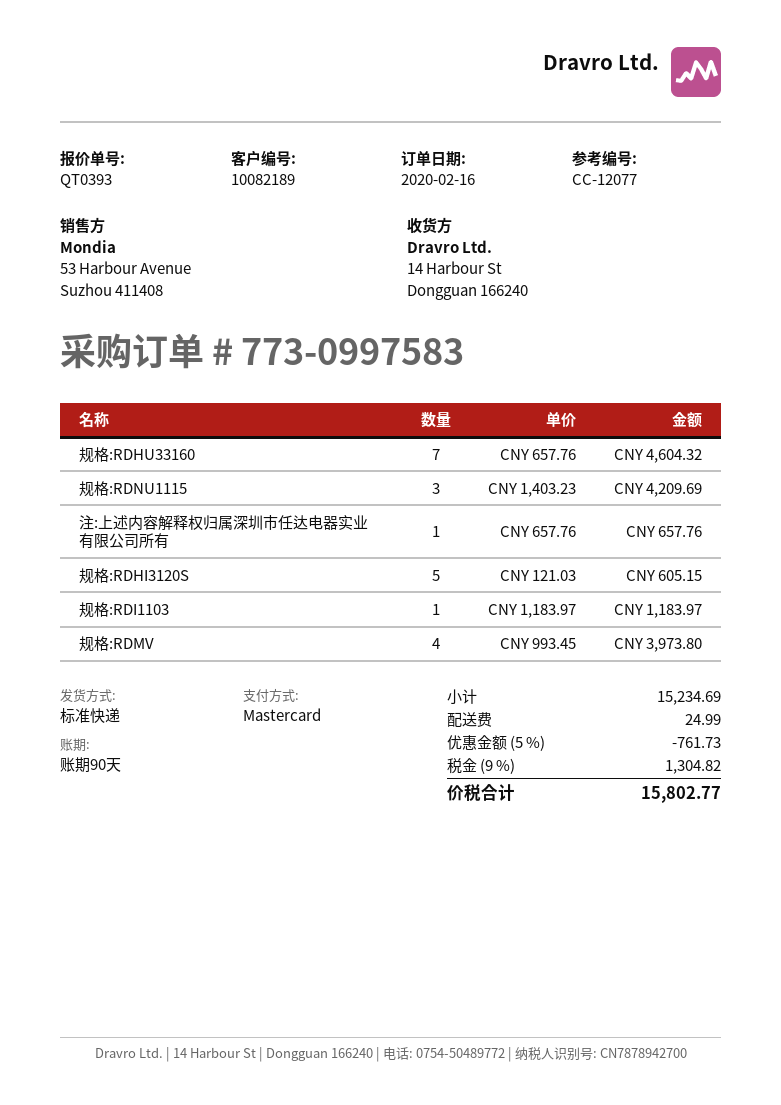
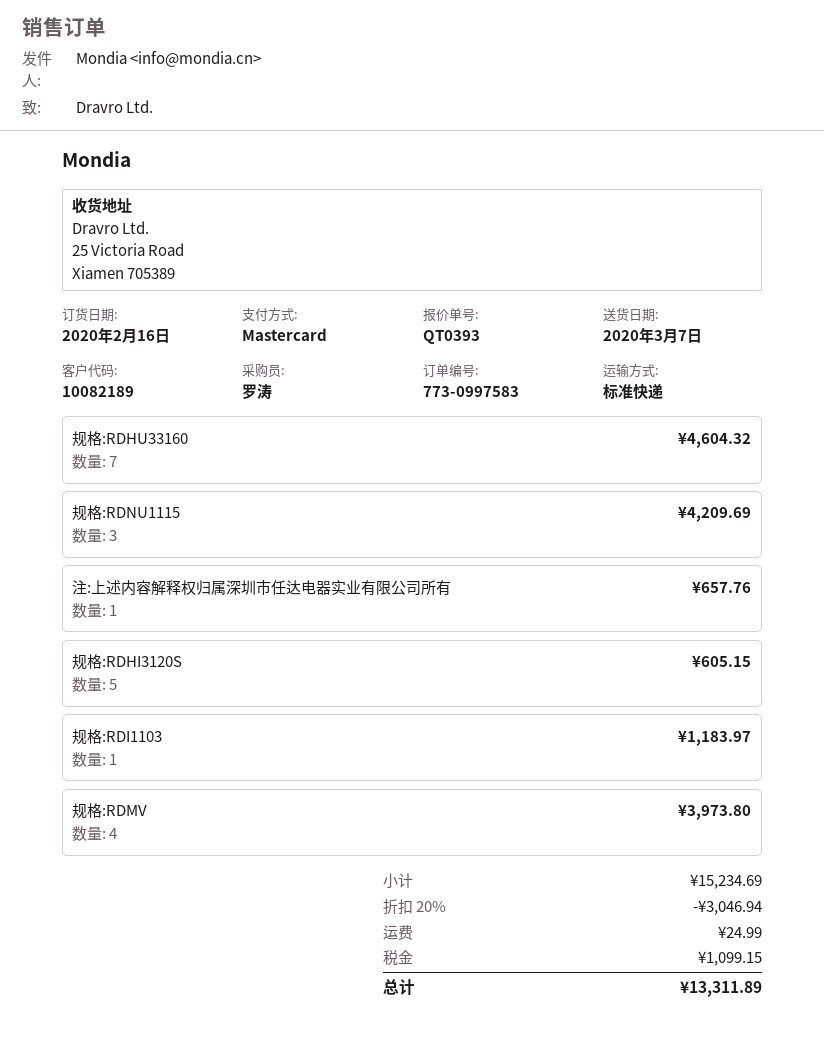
ship to: 14 Harbour St, Dongguan 166240 -> 25 Victoria Road, Xiamen 705389
discount: 5% = 761.73 -> 20% = 3046.94
tax: 1304.82 -> 1099.15
total: 15802.77 -> 13311.89

